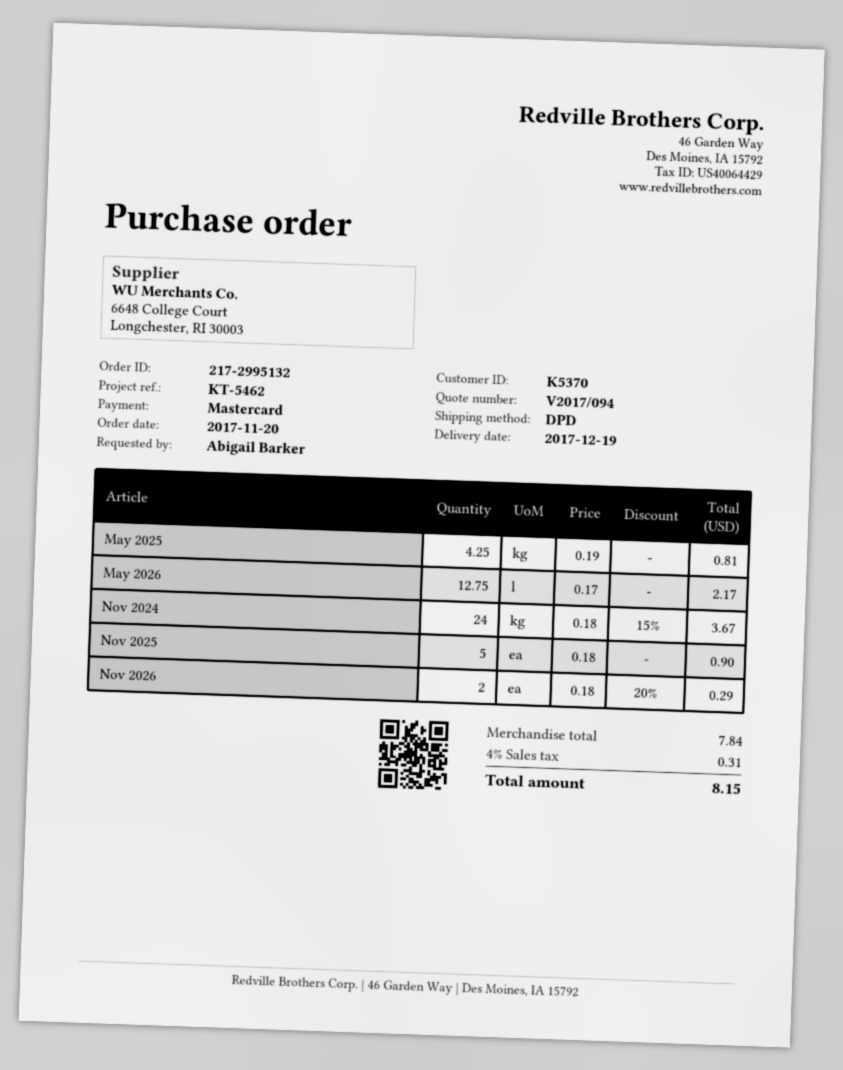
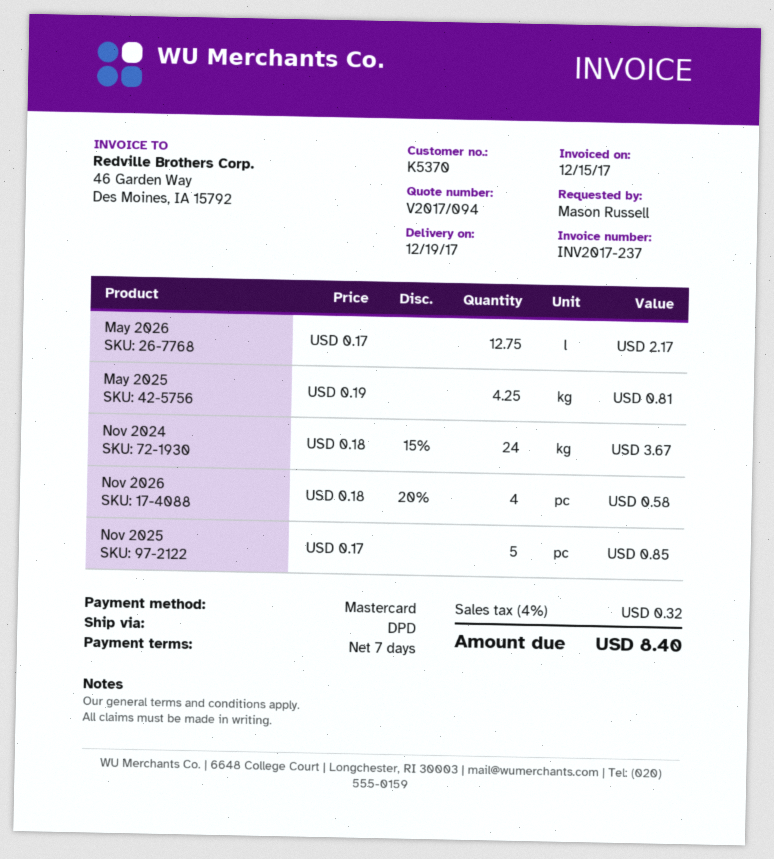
ordered by: Abigail Barker -> Mason Russell
Nov 2025: 5 x 0.18 = 0.90 -> 5 x 0.17 = 0.85
Nov 2026: 2 x 0.18 - 20% = 0.29 -> 4 x 0.18 - 20% = 0.58
tax: 4% = 0.31 -> 4% = 0.32
total: 8.15 -> 8.40

